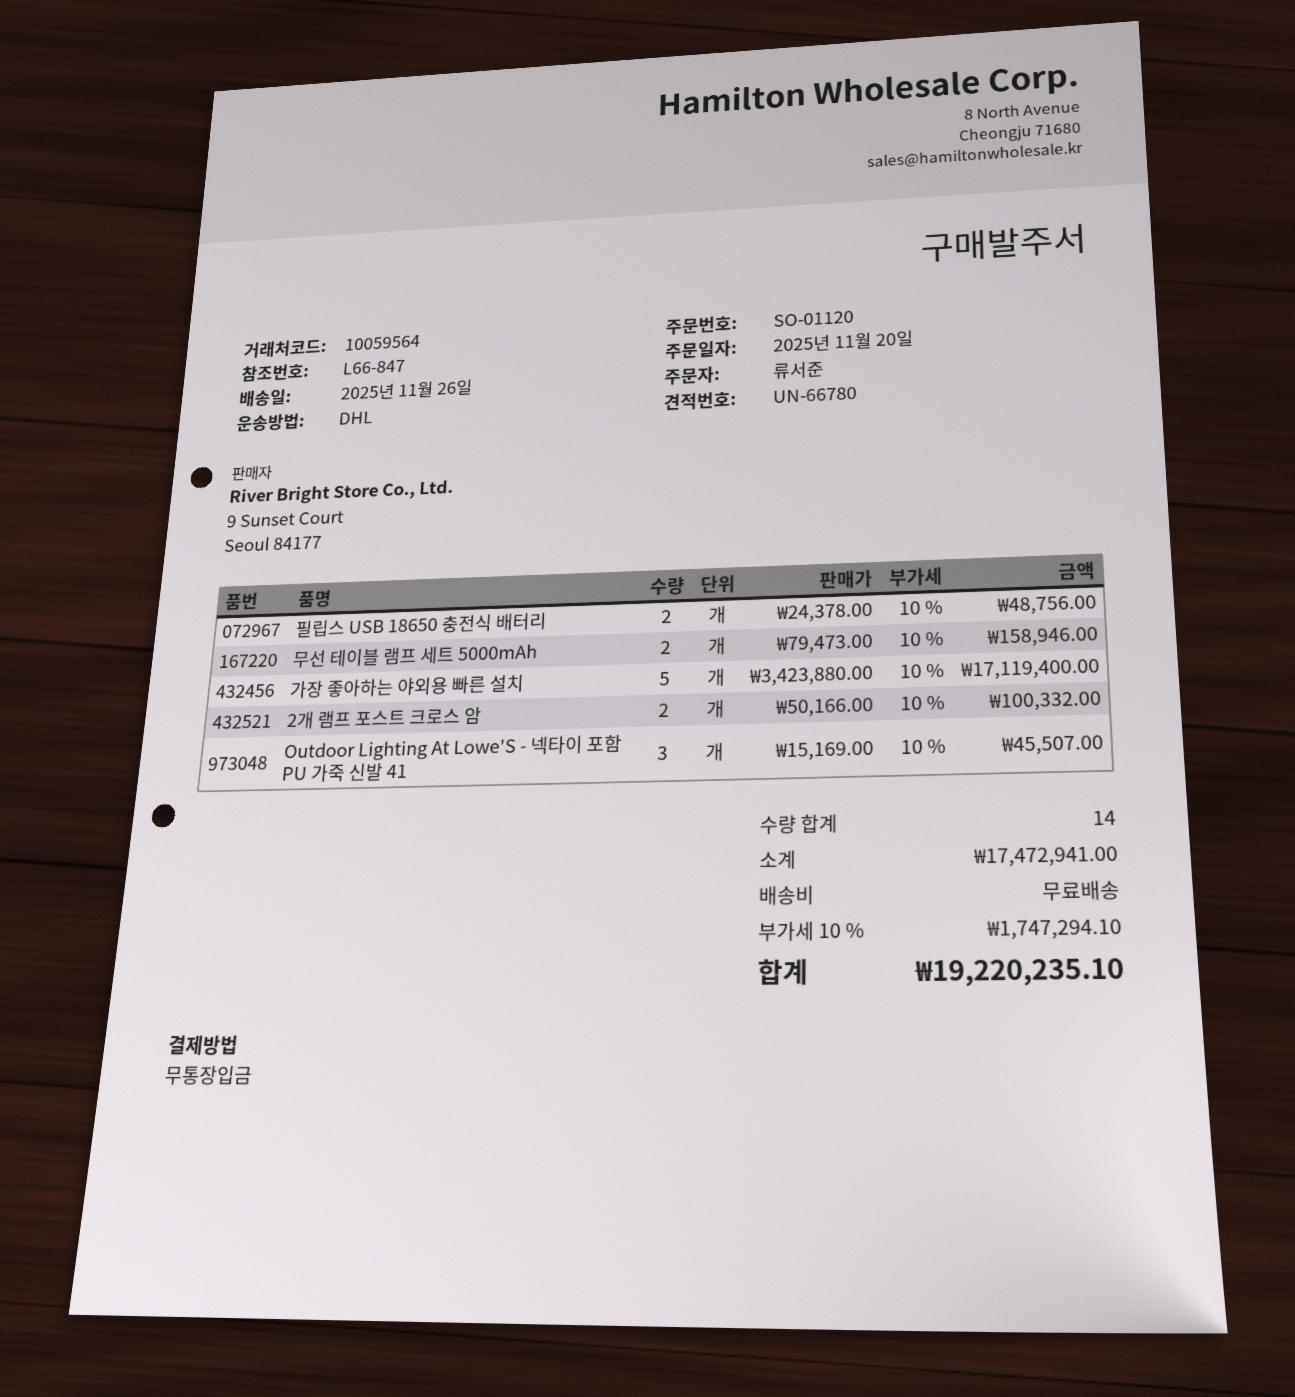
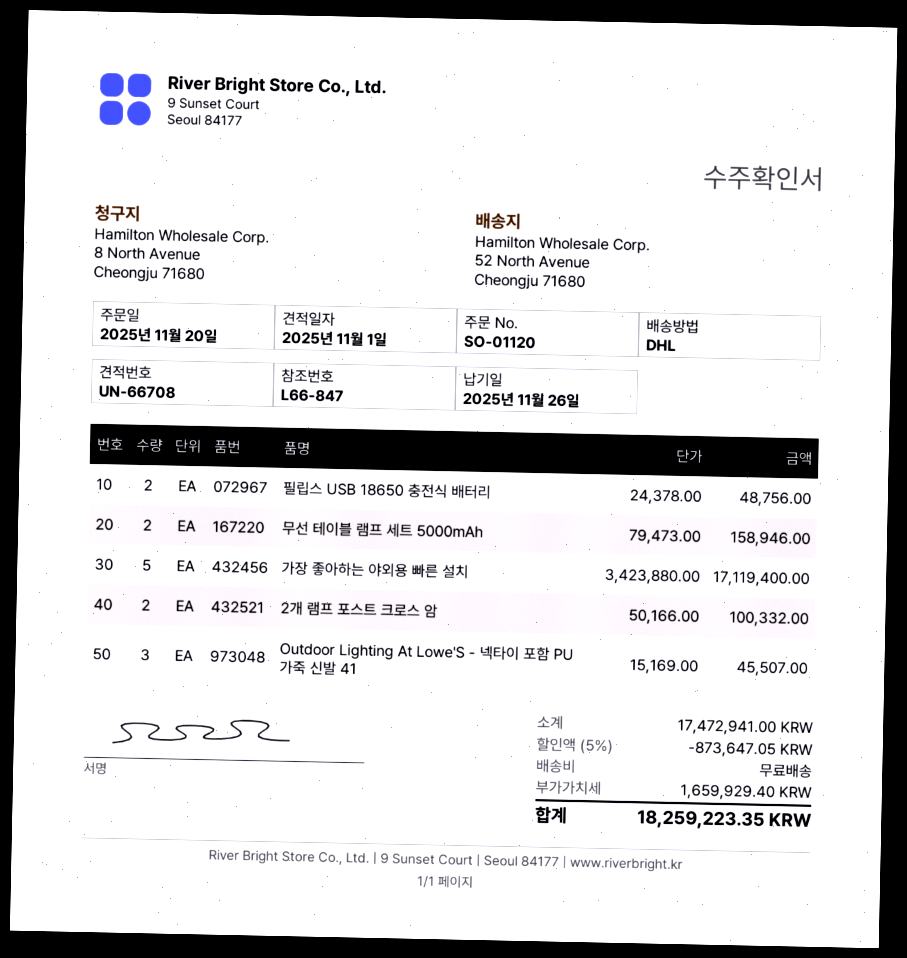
quote number: UN-66780 -> UN-66708
discount: none -> 5% = 873647.05
tax: 1747294.10 -> 1659929.40
total: 19220235.10 -> 18259223.35

